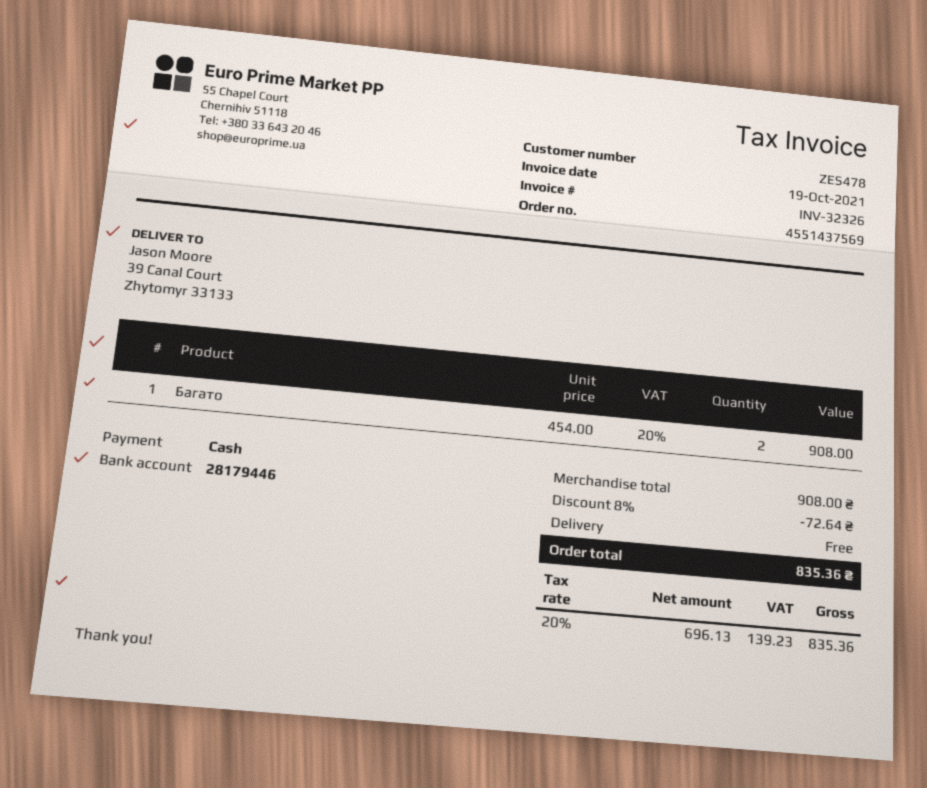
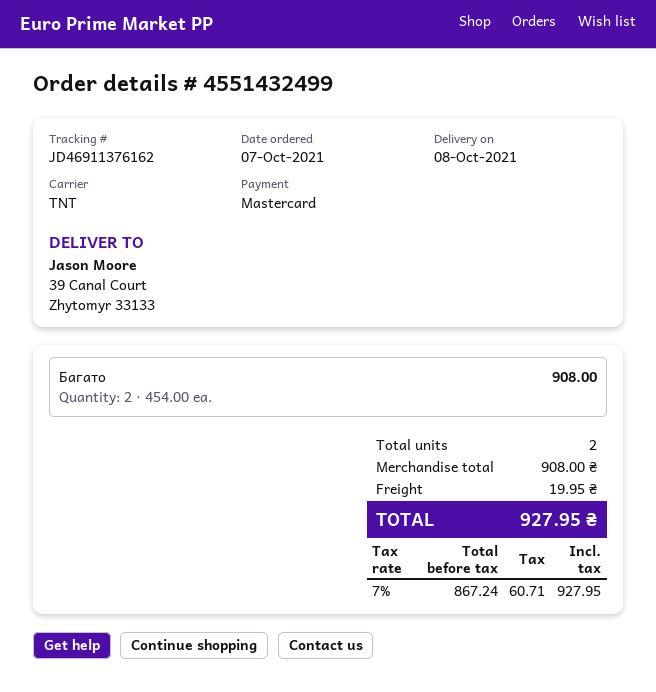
order number: 4551437569 -> 4551432499
payment method: cash -> Mastercard
discount: 8% = 72.64 -> none
shipping: 0.00 -> 19.95
net: 696.13 -> 867.24
tax: 20% = 139.23 -> 7% = 60.71
total: 835.36 -> 927.95

